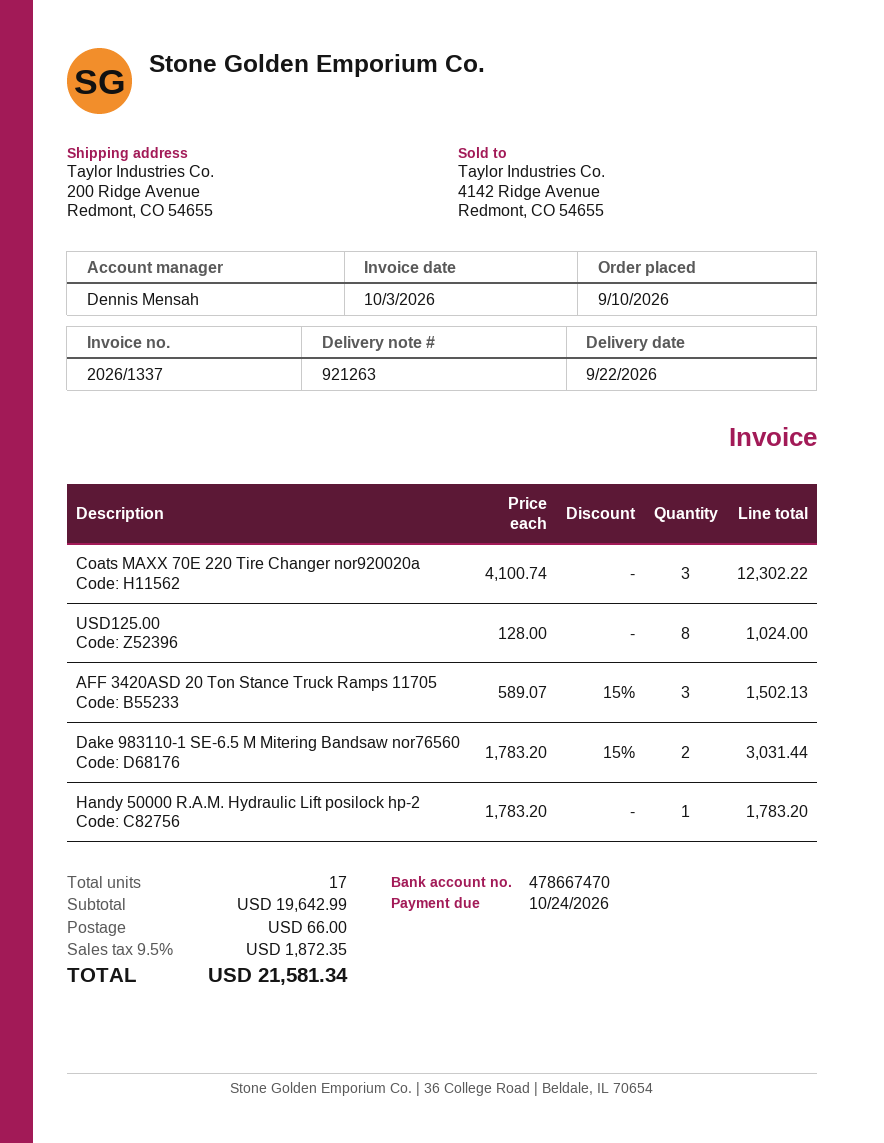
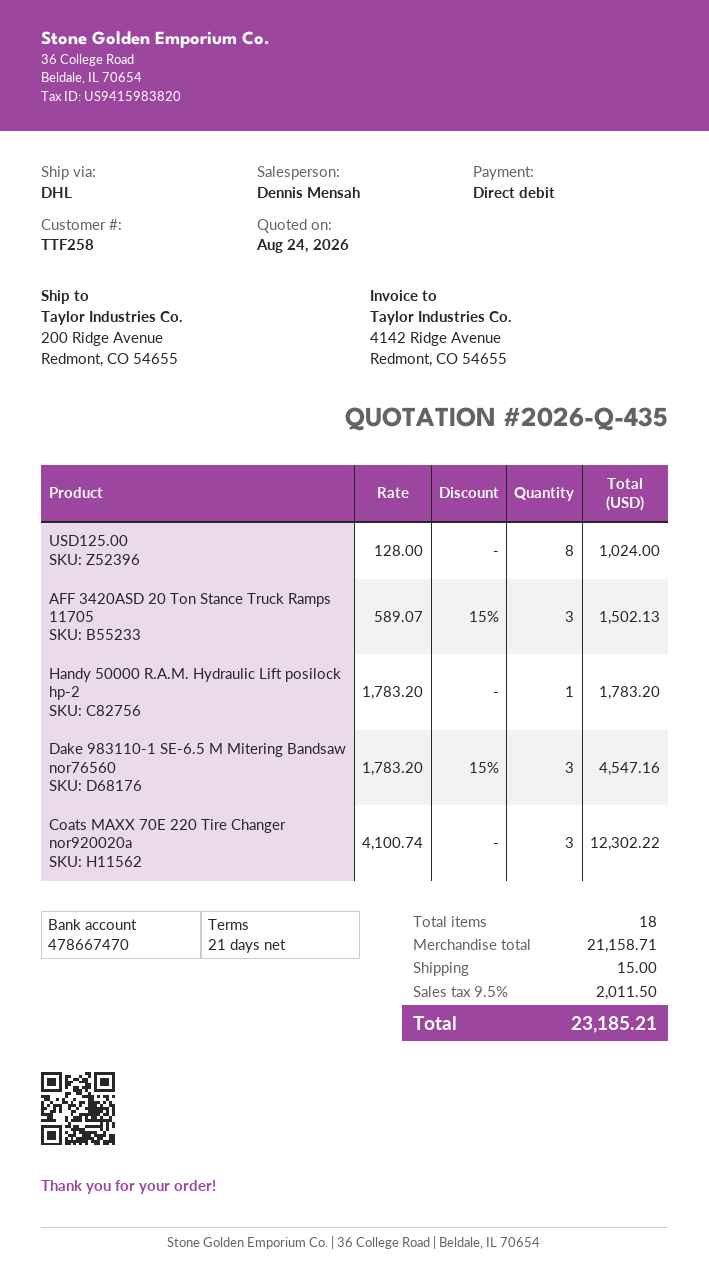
Dake 983110-1 SE-6.5 M Mitering Bandsaw nor76560: 2 x 1783.20 - 15% = 3031.44 -> 3 x 1783.20 - 15% = 4547.16
total quantity: 17 -> 18
subtotal: 19642.99 -> 21158.71
shipping: 66.00 -> 15.00
tax: 9.5% = 1872.35 -> 9.5% = 2011.50
total: 21581.34 -> 23185.21

